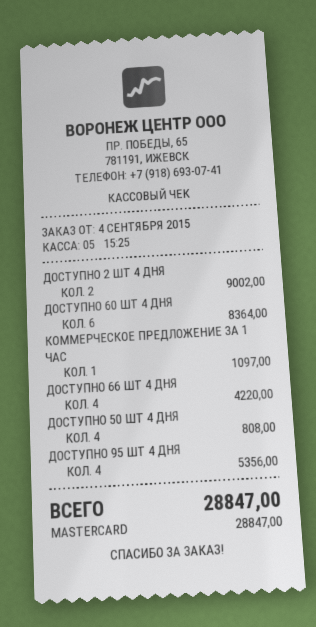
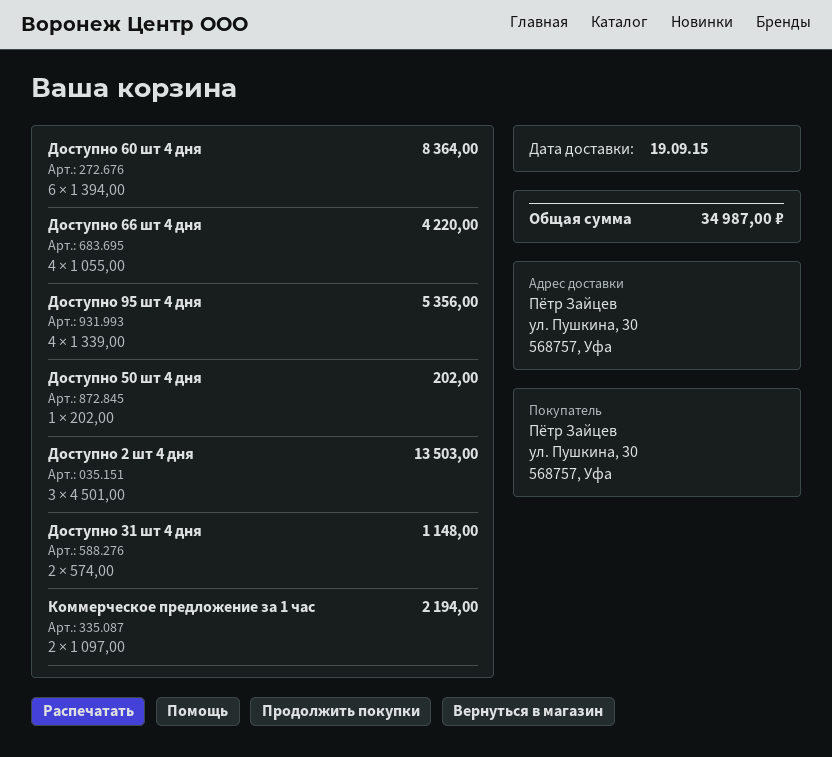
ДОСТУПНО 2 ШТ 4 ДНЯ: 2 for 9002.00 -> 3 for 13503.00
КОММЕРЧЕСКОЕ ПРЕДЛОЖЕНИЕ ЗА 1 ЧАС: 1 for 1097.00 -> 2 for 2194.00
ДОСТУПНО 50 ШТ 4 ДНЯ: 4 for 808.00 -> 1 for 202.00
Доступно 31 шт 4 дня: none -> 2 for 1148.00
total: 28847.00 -> 34987.00

